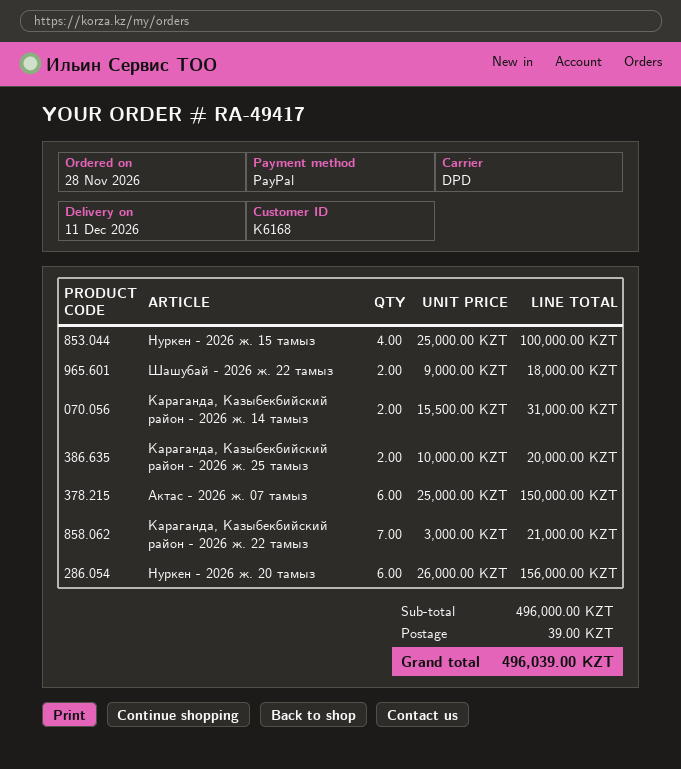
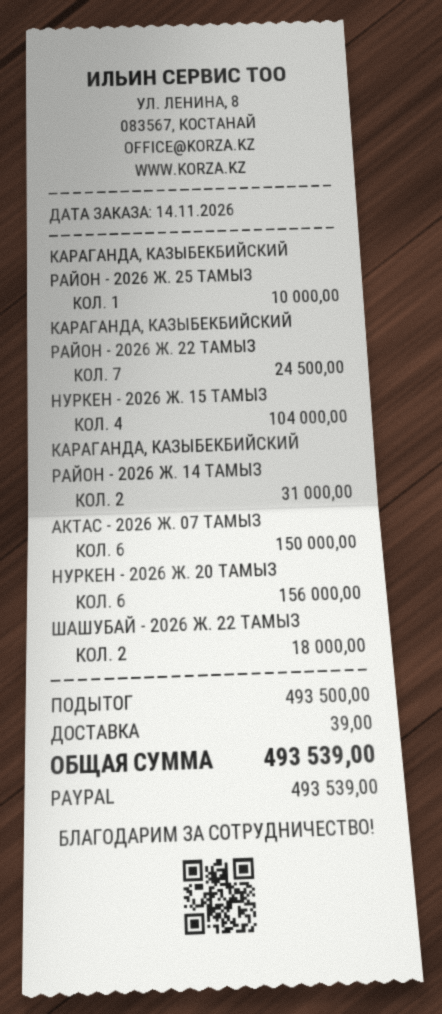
order date: 2026-11-28 -> 2026-11-14
Нуркен - 2026 ж. 15 тамыз: 4 for 100000.00 -> 4 for 104000.00
Караганда, Казыбекбийский район - 2026 ж. 25 тамыз: 2 for 20000.00 -> 1 for 10000.00
Караганда, Казыбекбийский район - 2026 ж. 22 тамыз: 7 for 21000.00 -> 7 for 24500.00
subtotal: 496000.00 -> 493500.00
total: 496039.00 -> 493539.00

